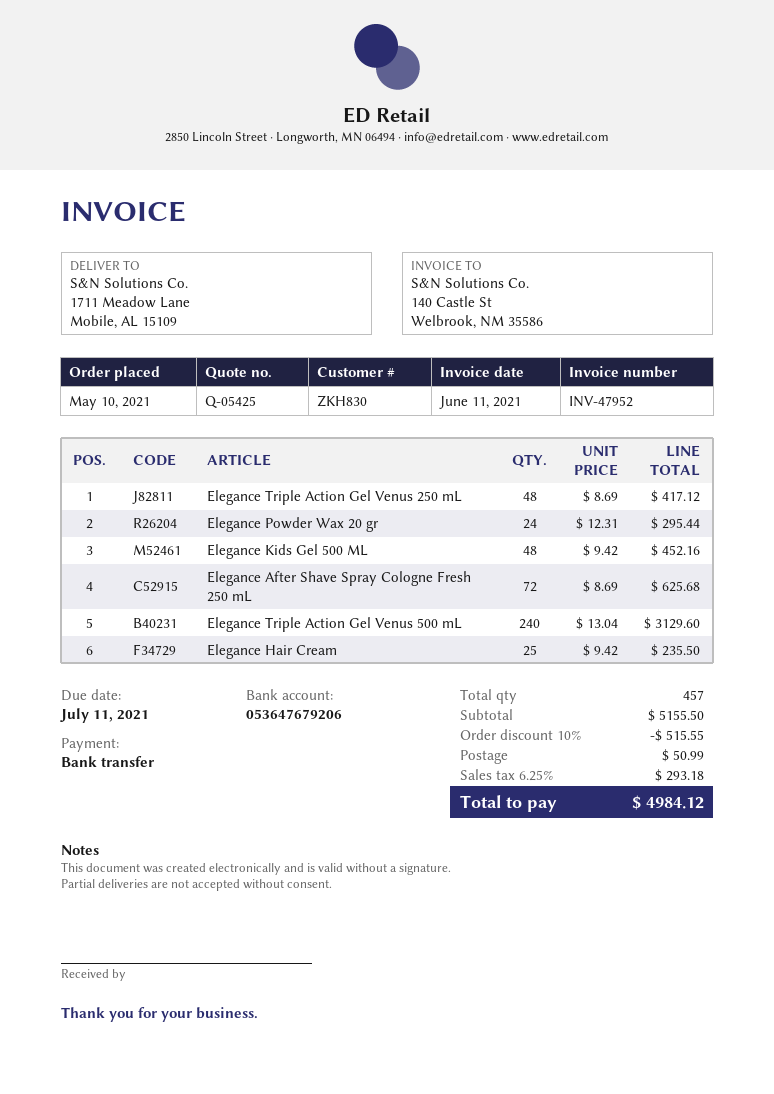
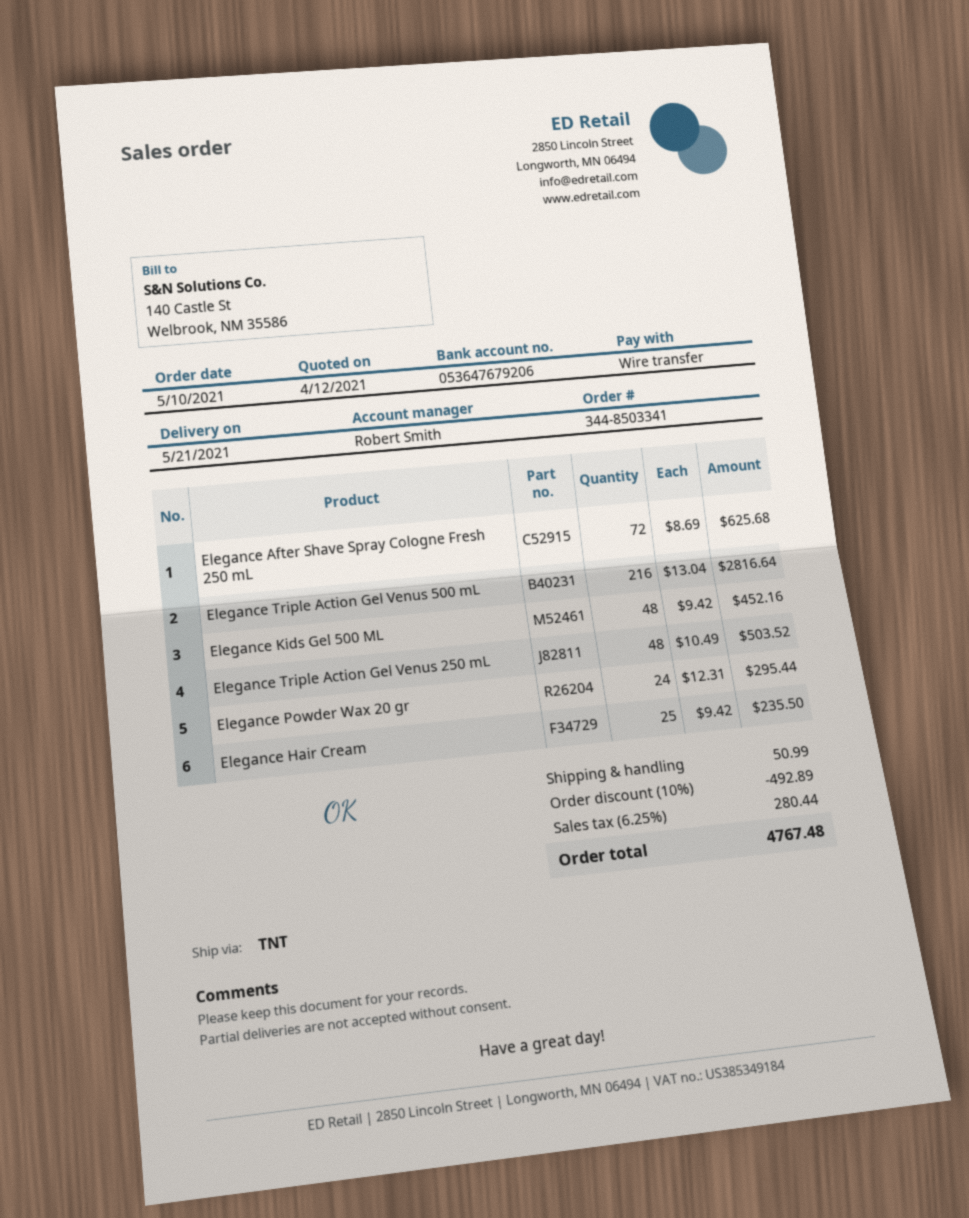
Elegance Triple Action Gel Venus 250 mL: 48 x 8.69 = 417.12 -> 48 x 10.49 = 503.52
Elegance Triple Action Gel Venus 500 mL: 240 x 13.04 = 3129.60 -> 216 x 13.04 = 2816.64
discount: 10% = 515.55 -> 10% = 492.89
tax: 6.25% = 293.18 -> 6.25% = 280.44
total: 4984.12 -> 4767.48

